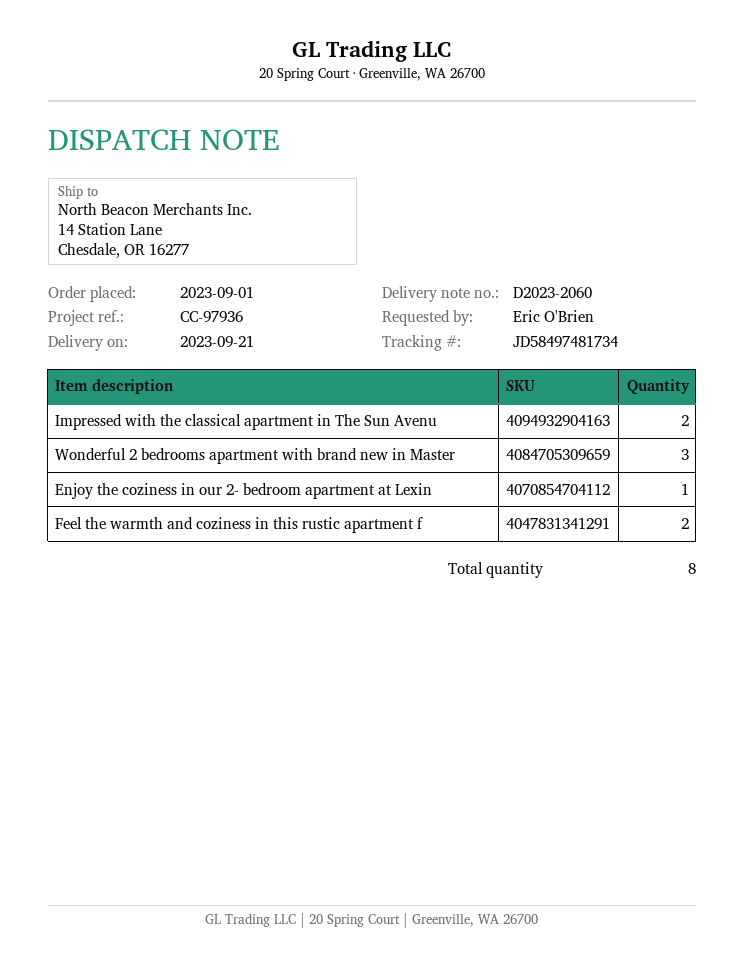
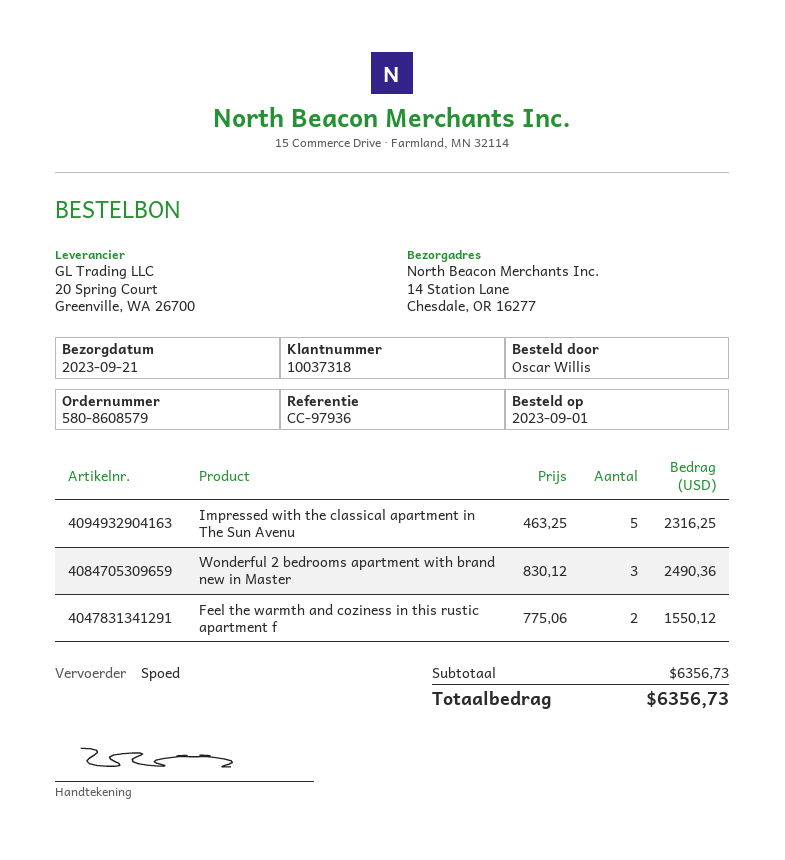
ordered by: Eric O'Brien -> Oscar Willis
Impressed with the classical apartment in The Sun Avenu: 2 -> 5
Enjoy the coziness in our 2- bedroom apartment at Lexin: 1 -> none

